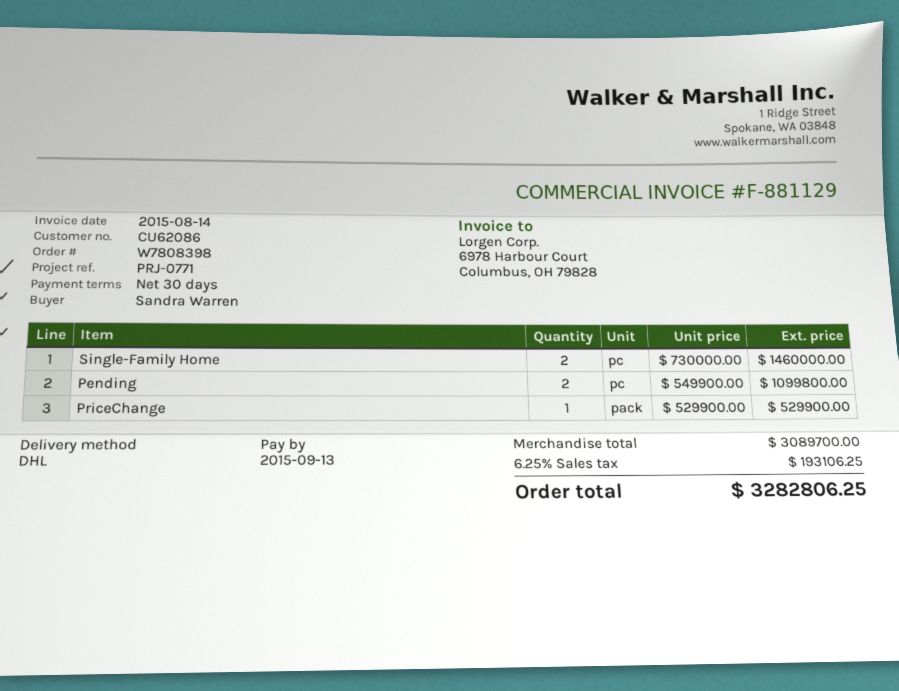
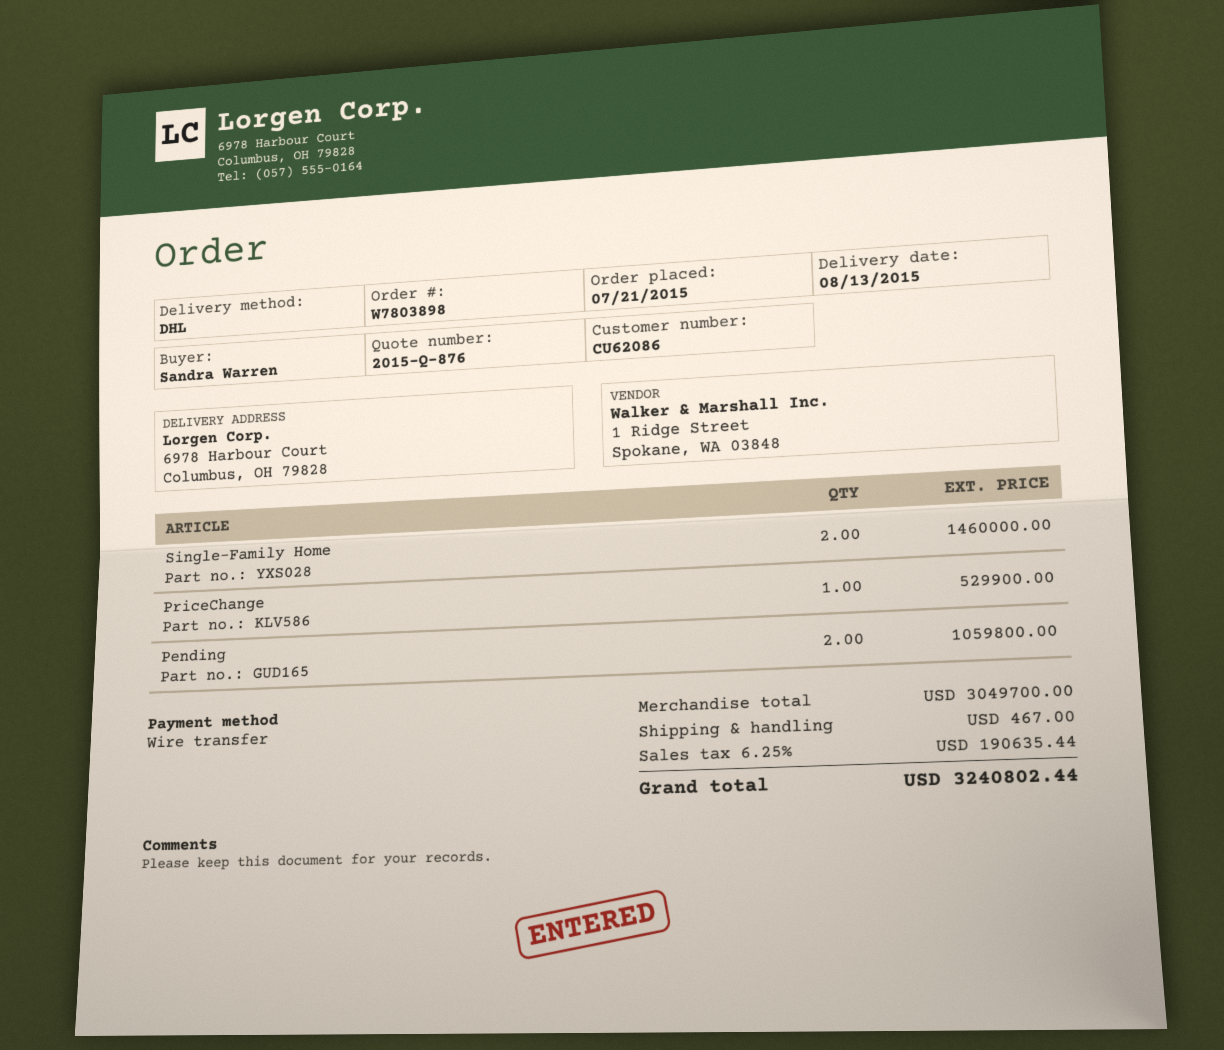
order number: W7808398 -> W7803898
Pending: 2 for 1099800.00 -> 2 for 1059800.00
subtotal: 3089700.00 -> 3049700.00
shipping: none -> 467.00
tax: 6.25% = 193106.25 -> 6.25% = 190635.44
total: 3282806.25 -> 3240802.44

